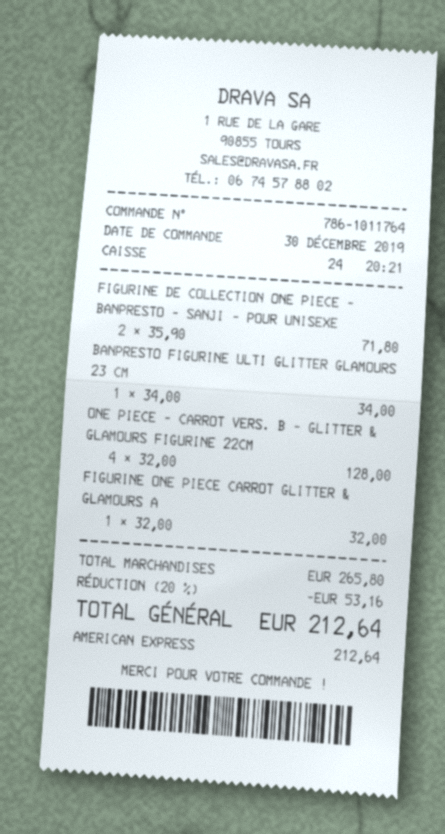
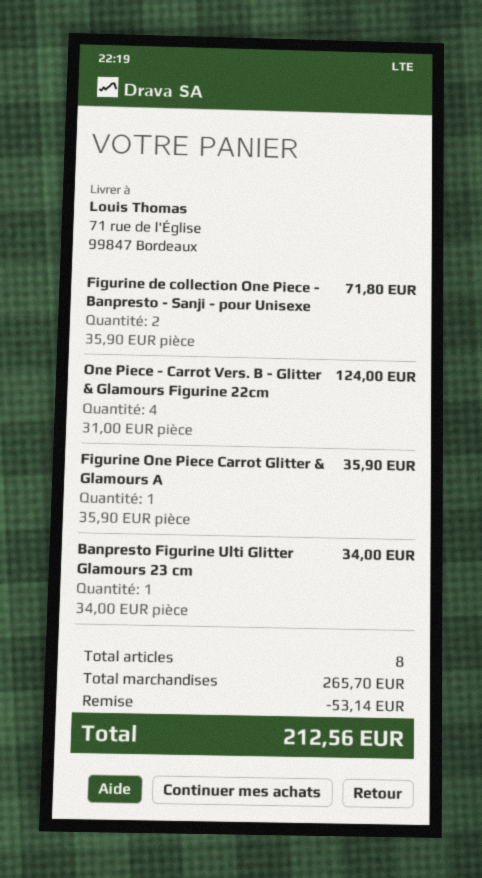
ONE PIECE - CARROT VERS. B - GLITTER & GLAMOURS FIGURINE 22CM: 4 x 32.00 = 128.00 -> 4 x 31.00 = 124.00
FIGURINE ONE PIECE CARROT GLITTER & GLAMOURS A: 1 x 32.00 = 32.00 -> 1 x 35.90 = 35.90
subtotal: 265.80 -> 265.70
discount: 53.16 -> 53.14
total: 212.64 -> 212.56

